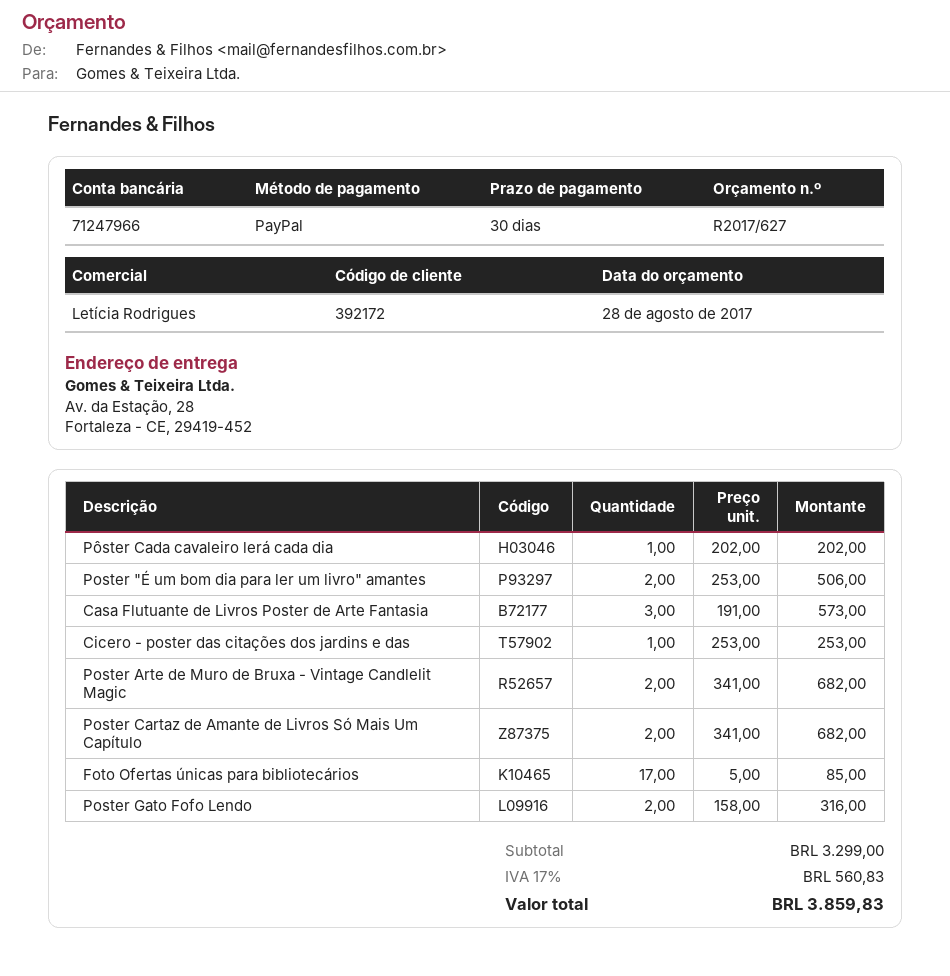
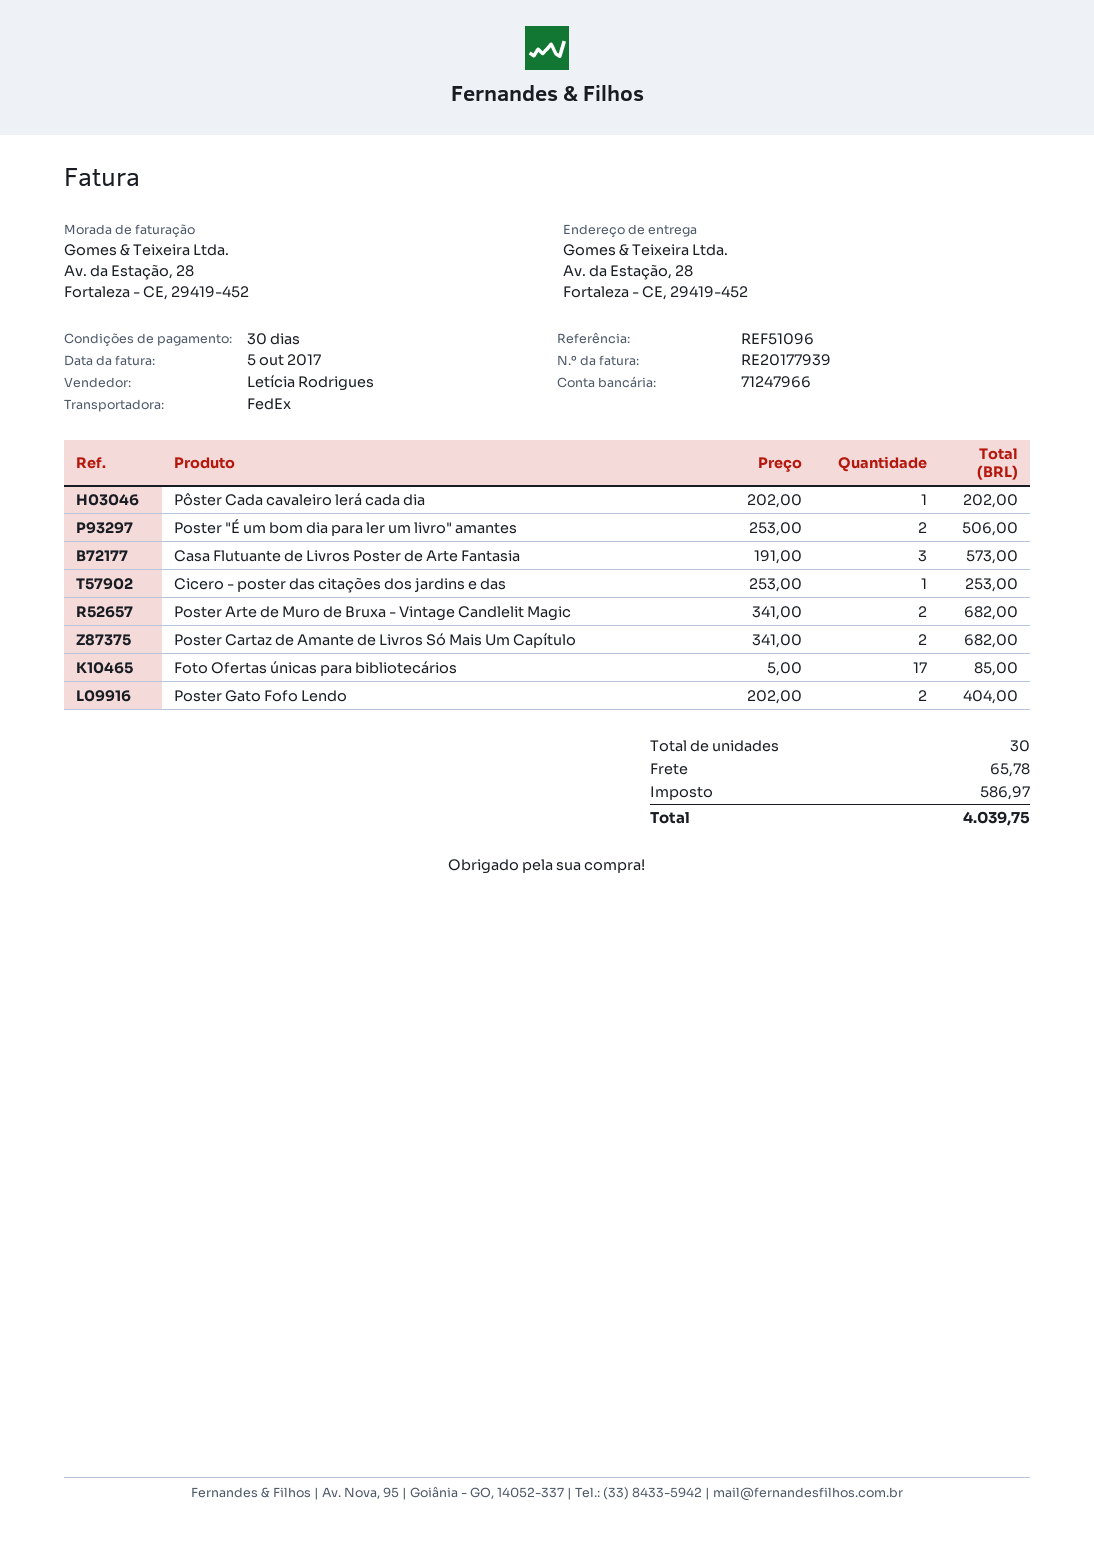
Poster Gato Fofo Lendo: 2 x 158.00 = 316.00 -> 2 x 202.00 = 404.00
shipping: none -> 65.78
tax: 560.83 -> 586.97
total: 3859.83 -> 4039.75

